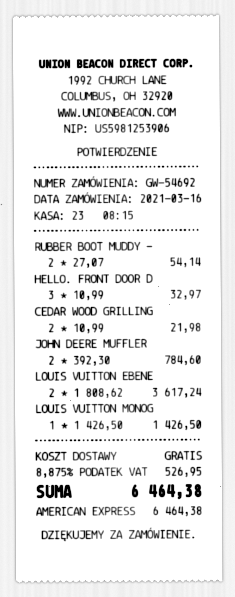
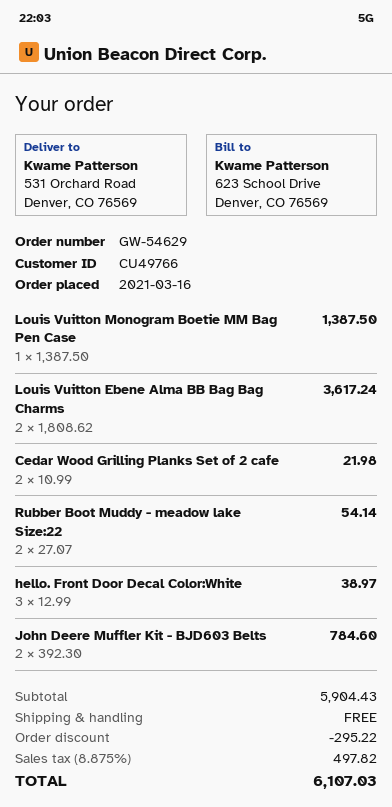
order number: GW-54692 -> GW-54629
HELLO. FRONT DOOR D: 3 x 10.99 = 32.97 -> 3 x 12.99 = 38.97
LOUIS VUITTON MONOG: 1 x 1426.50 = 1426.50 -> 1 x 1387.50 = 1387.50
discount: none -> 295.22
tax: 8.875% = 526.95 -> 8.875% = 497.82
total: 6464.38 -> 6107.03

